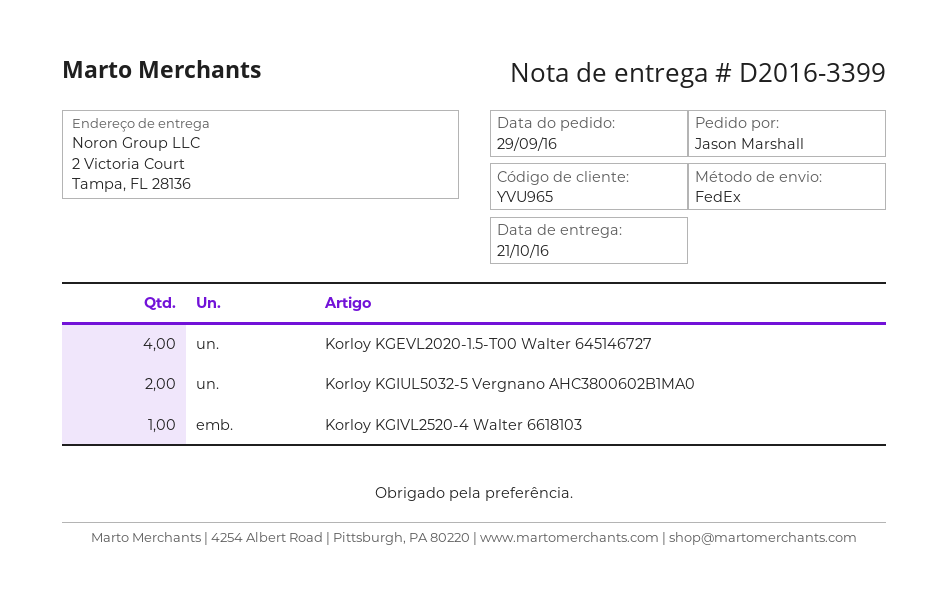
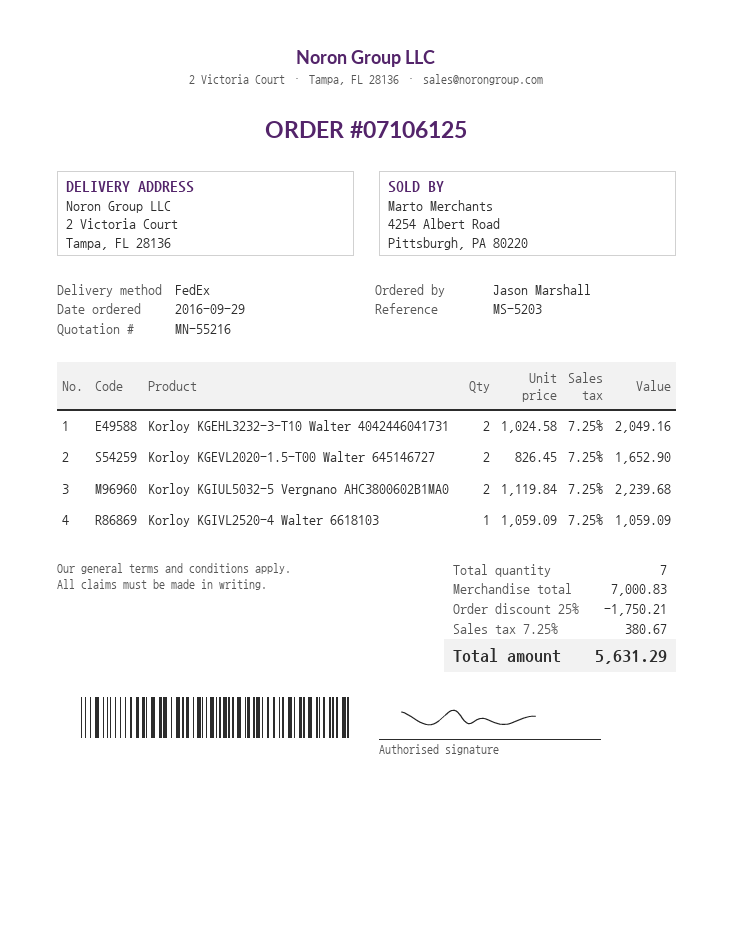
Korloy KGEVL2020-1.5-T00 Walter 645146727: 4 -> 2
Korloy KGEHL3232-3-T10 Walter 4042446041731: none -> 2

